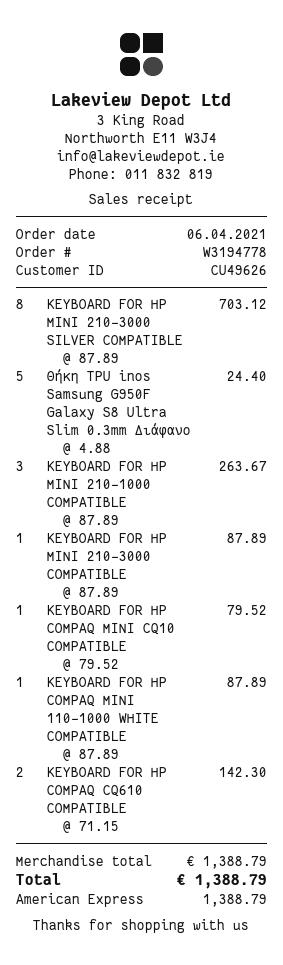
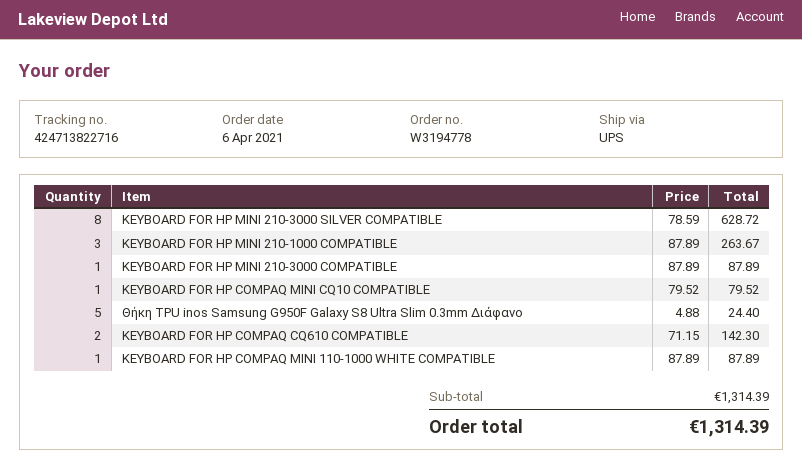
KEYBOARD FOR HP MINI 210-3000 SILVER COMPATIBLE: 8 x 87.89 = 703.12 -> 8 x 78.59 = 628.72
subtotal: 1388.79 -> 1314.39
total: 1388.79 -> 1314.39

